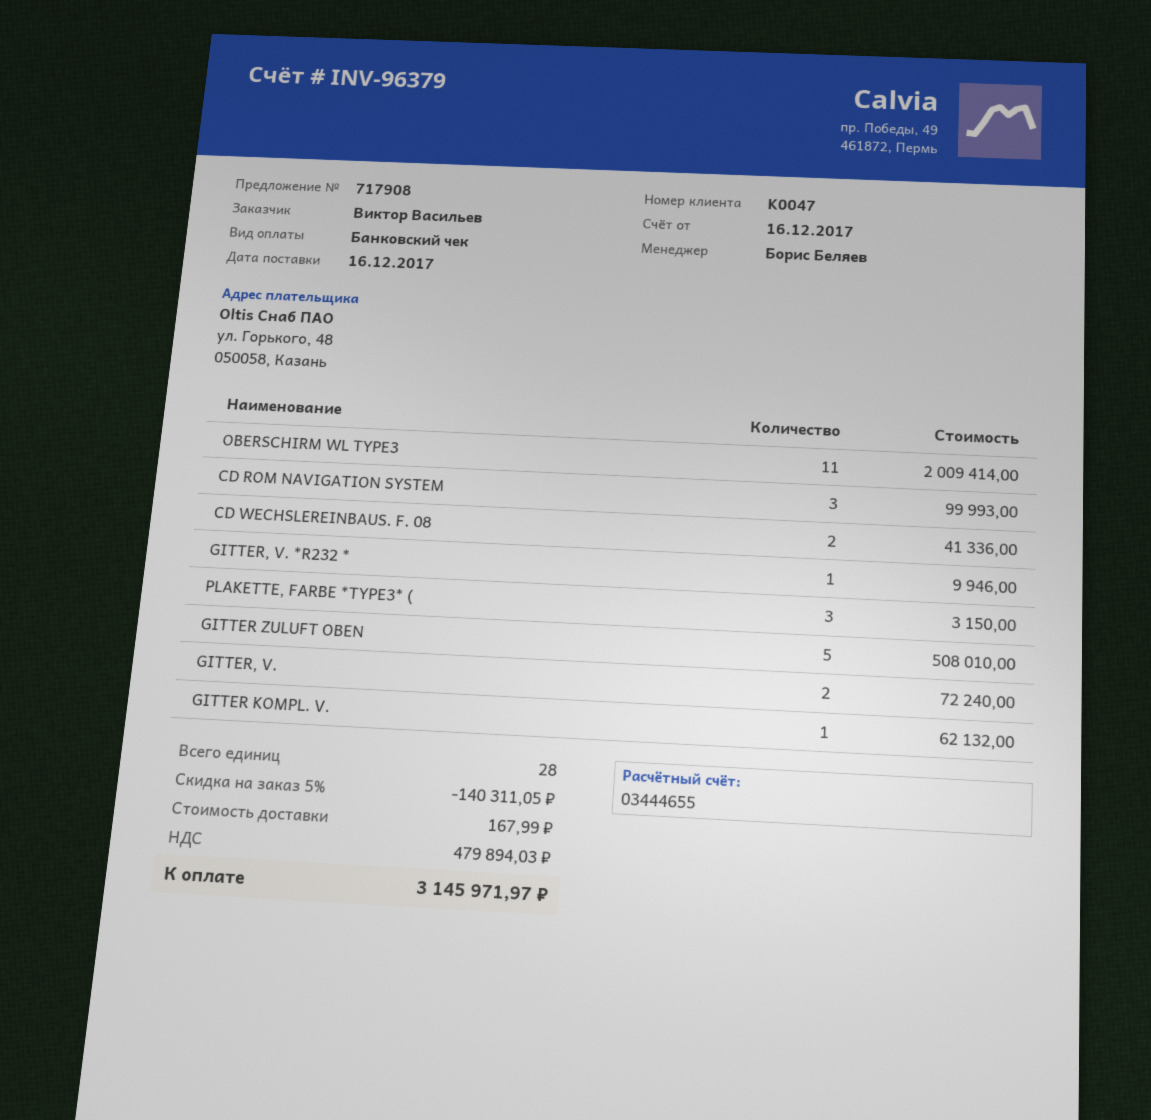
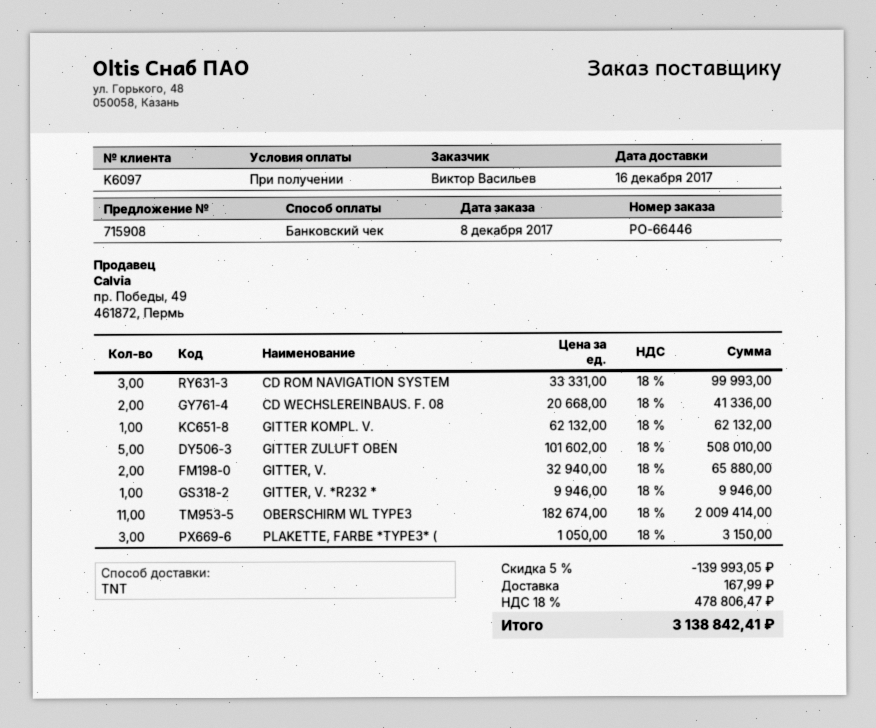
quote number: 717908 -> 715908
customer number: K0047 -> K6097
GITTER, V.: 2 for 72240.00 -> 2 for 65880.00
discount: 5% = 140311.05 -> 5% = 139993.05
tax: 479894.03 -> 478806.47
total: 3145971.97 -> 3138842.41

